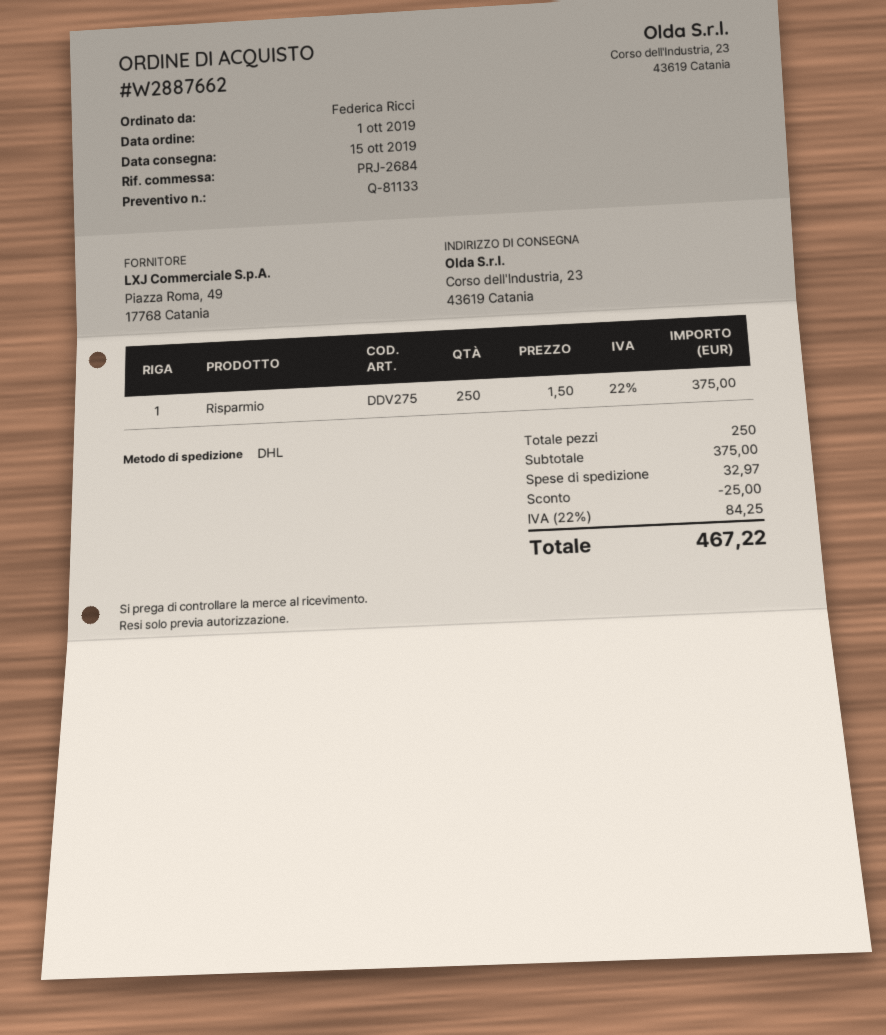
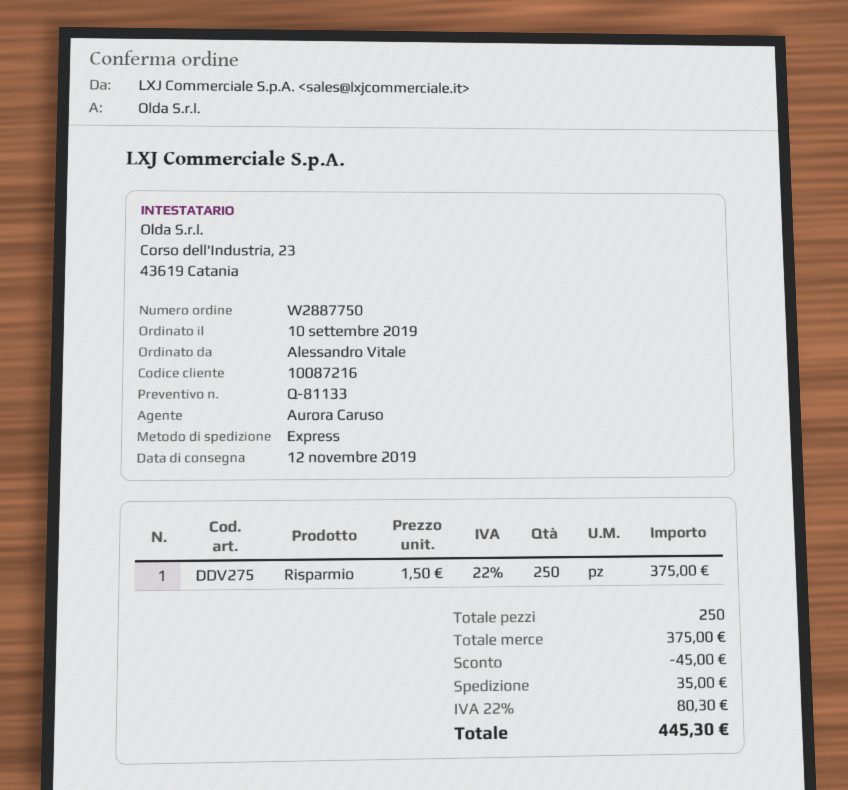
order number: W2887662 -> W2887750
order date: 2019-10-01 -> 2019-09-10
delivery date: 2019-10-15 -> 2019-11-12
ordered by: Federica Ricci -> Alessandro Vitale
shipping method: DHL -> express
discount: 25.00 -> 45.00
shipping: 32.97 -> 35.00
tax: 22% = 84.25 -> 22% = 80.30
total: 467.22 -> 445.30

